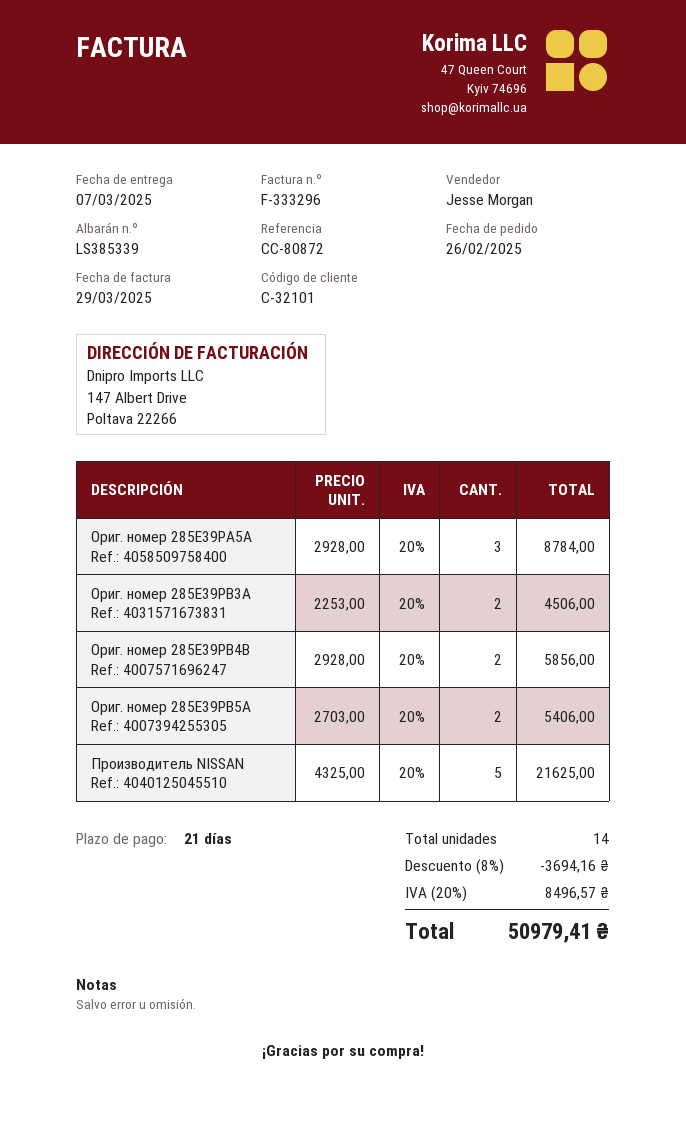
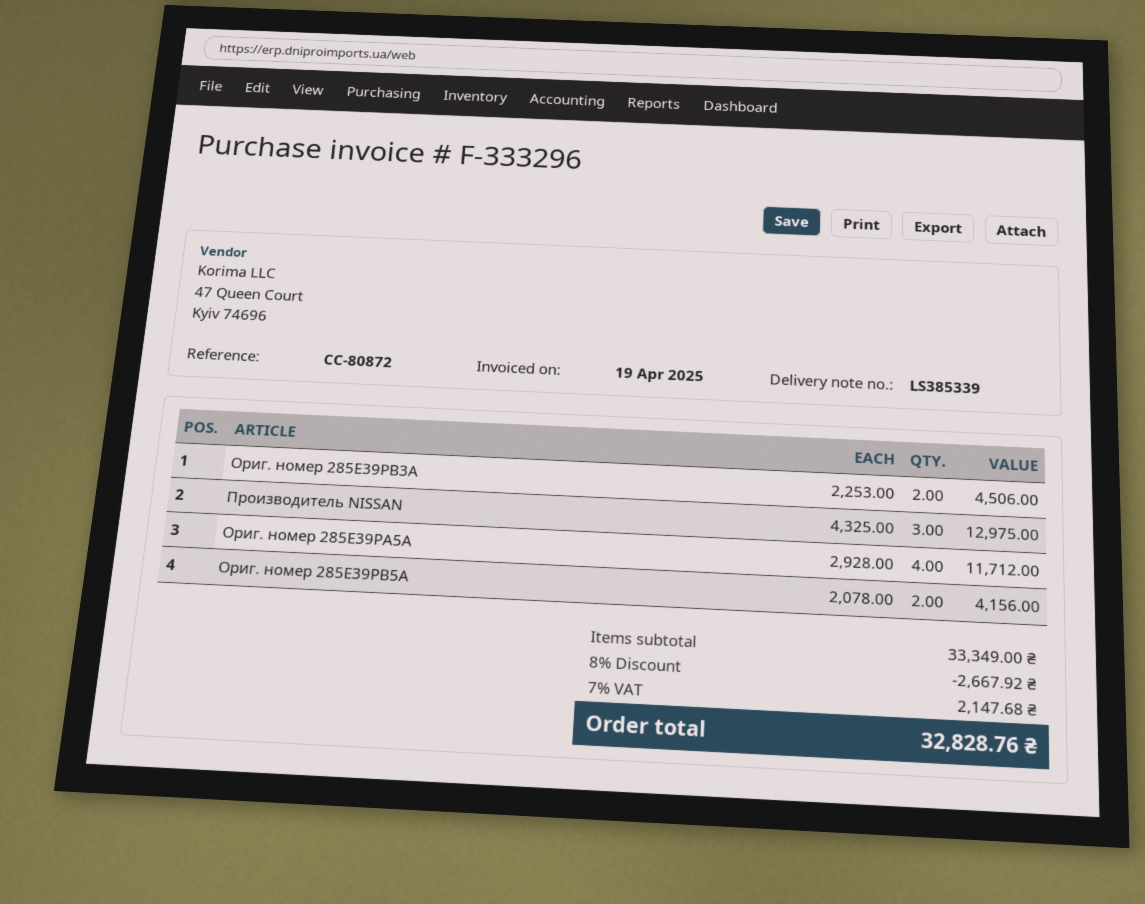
invoice date: 2025-03-29 -> 2025-04-19
Ориг. номер 285E39PA5A: 3 x 2928.00 = 8784.00 -> 4 x 2928.00 = 11712.00
Ориг. номер 285E39PB4B: 2 x 2928.00 = 5856.00 -> none
Ориг. номер 285E39PB5A: 2 x 2703.00 = 5406.00 -> 2 x 2078.00 = 4156.00
Производитель NISSAN: 5 x 4325.00 = 21625.00 -> 3 x 4325.00 = 12975.00
discount: 8% = 3694.16 -> 8% = 2667.92
tax: 20% = 8496.57 -> 7% = 2147.68
total: 50979.41 -> 32828.76

